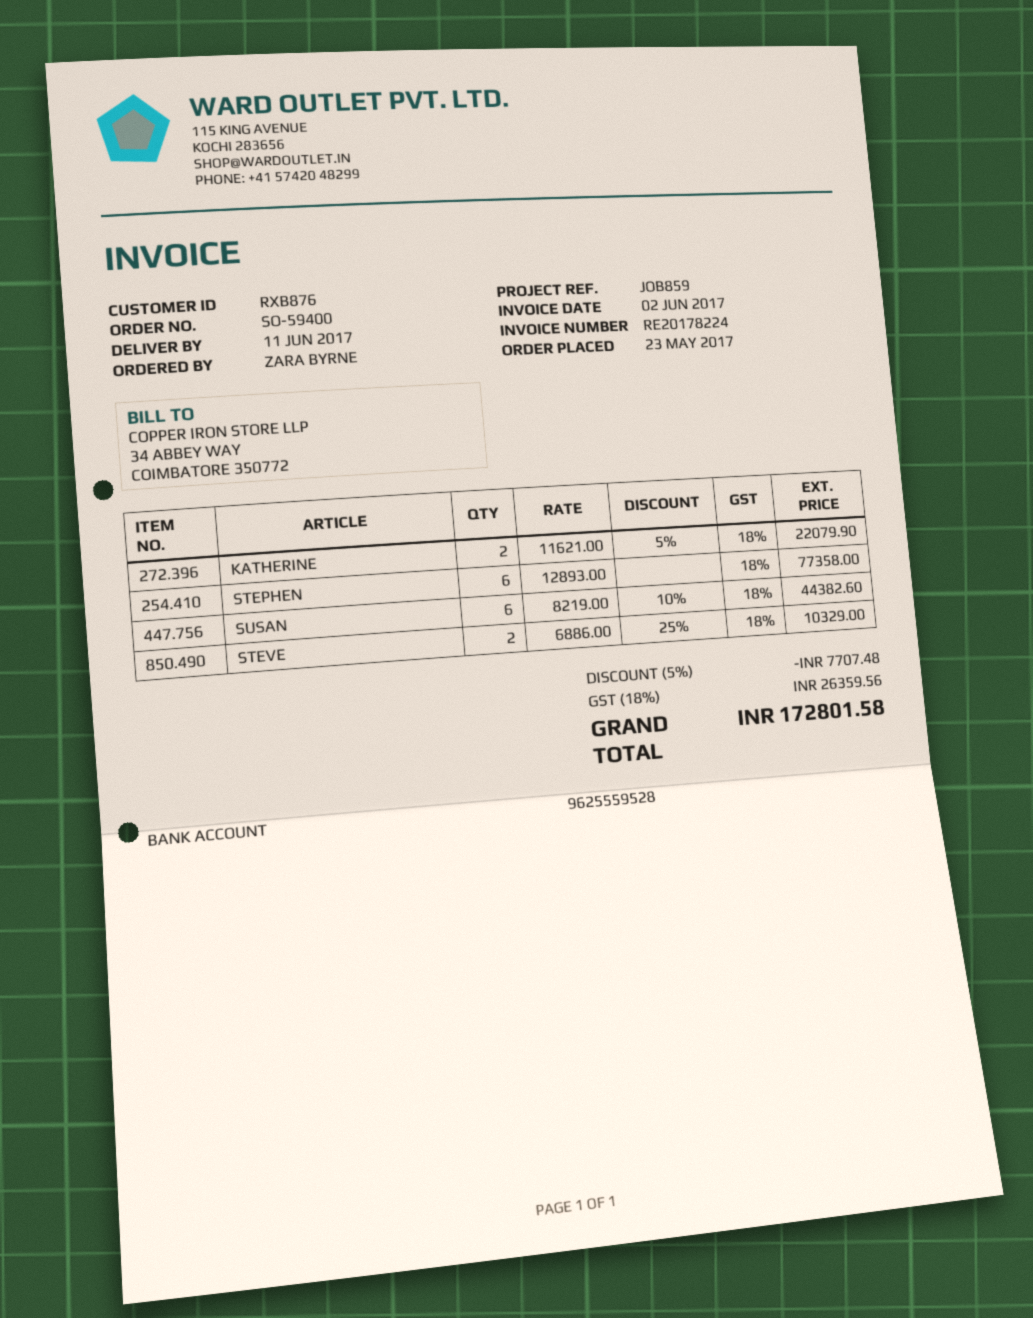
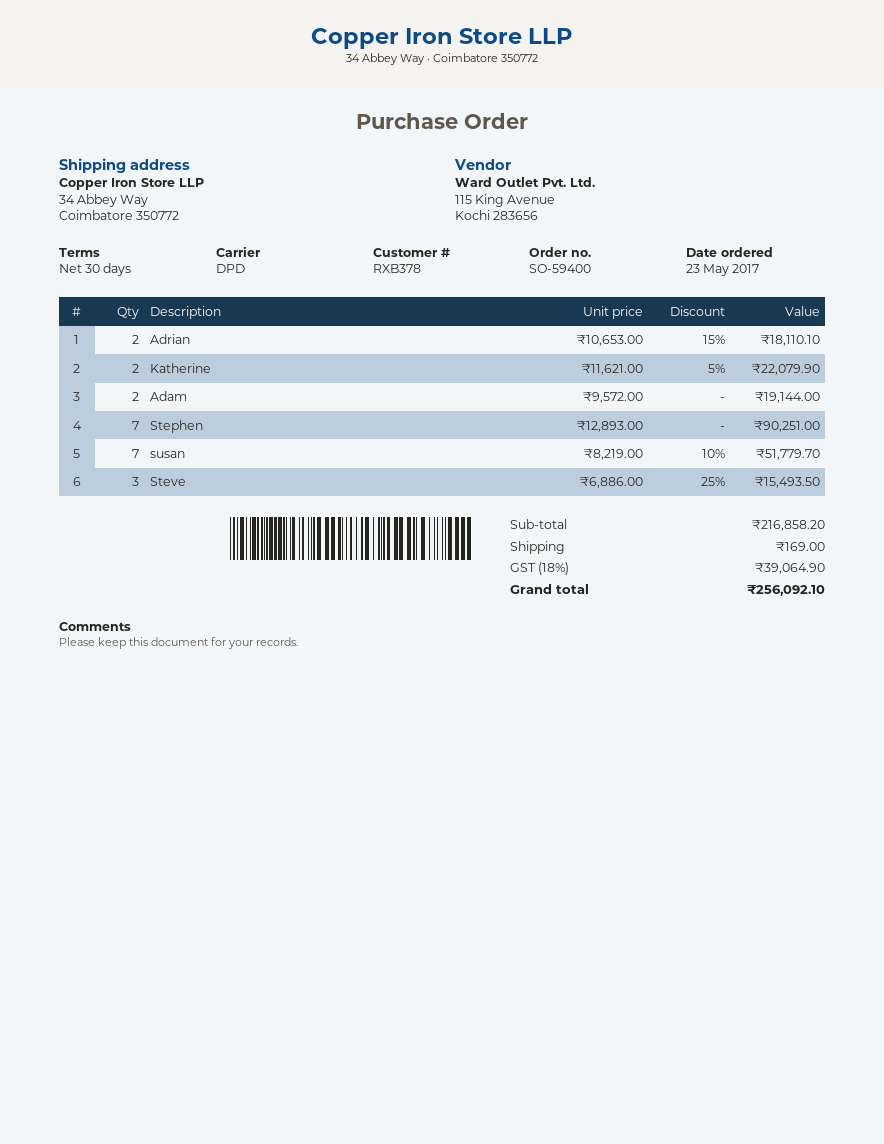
customer number: RXB876 -> RXB378
STEPHEN: 6 x 12893.00 = 77358.00 -> 7 x 12893.00 = 90251.00
SUSAN: 6 x 8219.00 - 10% = 44382.60 -> 7 x 8219.00 - 10% = 51779.70
STEVE: 2 x 6886.00 - 25% = 10329.00 -> 3 x 6886.00 - 25% = 15493.50
Adrian: none -> 2 x 10653.00 - 15% = 18110.10
Adam: none -> 2 x 9572.00 = 19144.00
discount: 5% = 7707.48 -> none
shipping: none -> 169.00
tax: 18% = 26359.56 -> 18% = 39064.90
total: 172801.58 -> 256092.10

